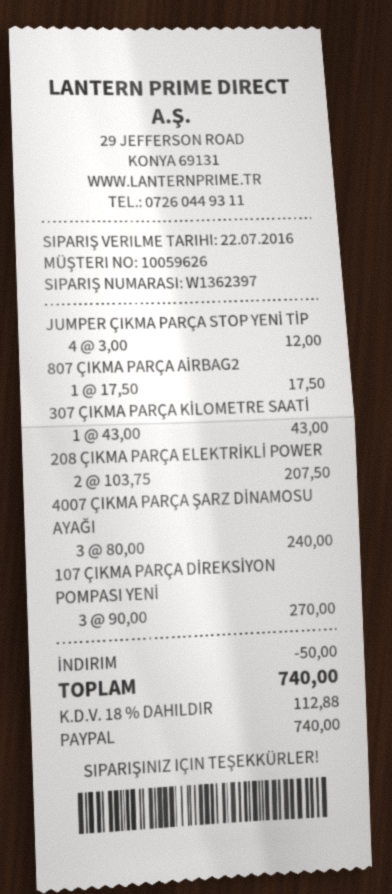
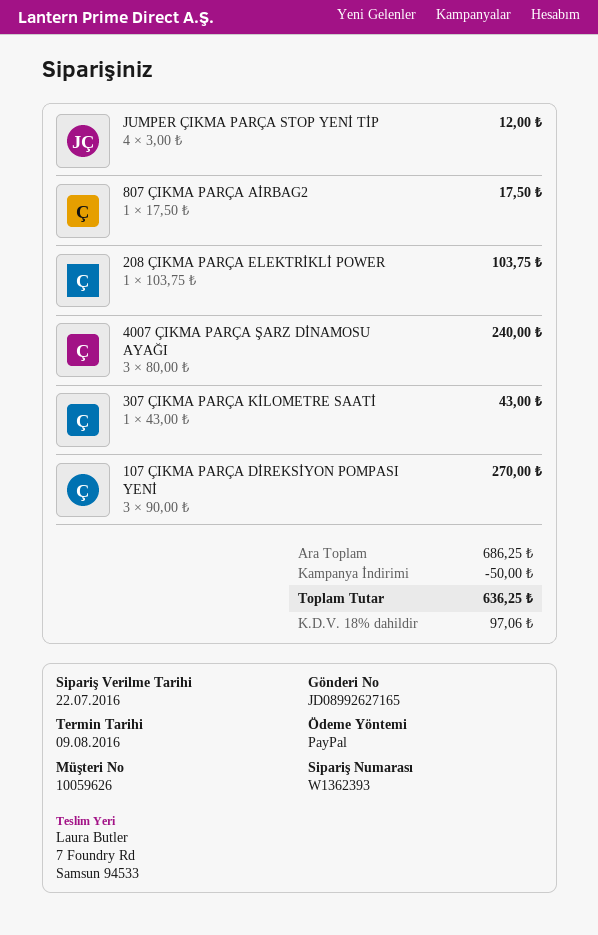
order number: W1362397 -> W1362393
208 ÇIKMA PARÇA ELEKTRİKLİ POWER: 2 x 103.75 = 207.50 -> 1 x 103.75 = 103.75
tax: 18% = 112.88 -> 18% = 97.06
total: 740.00 -> 636.25

